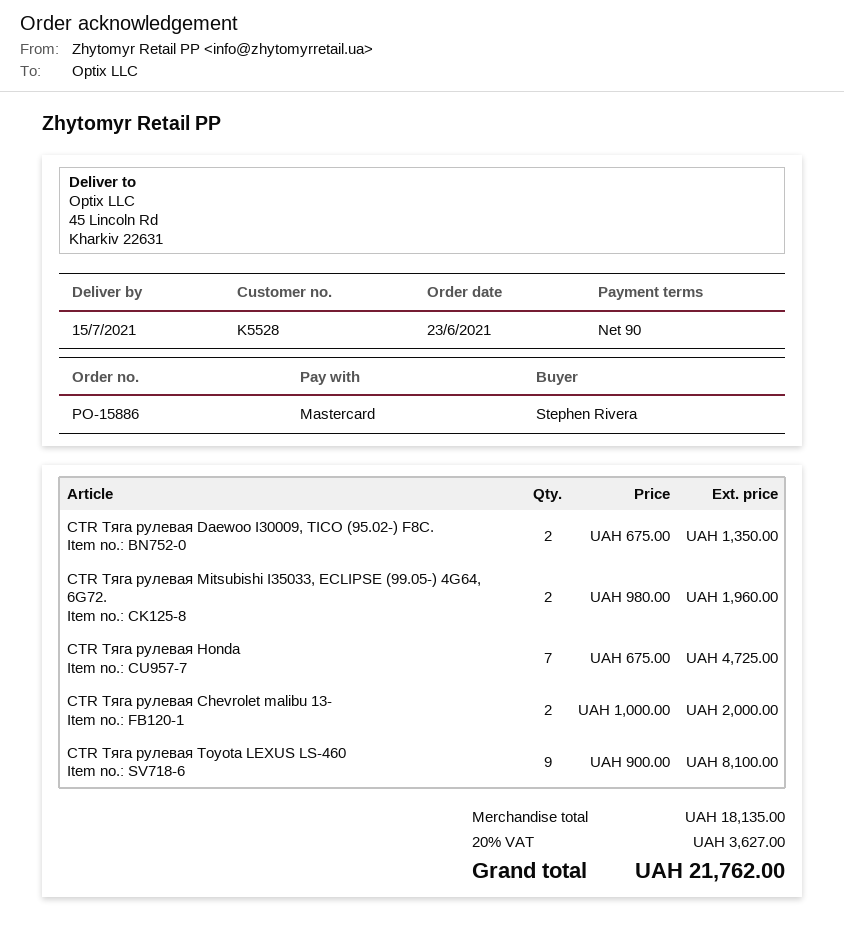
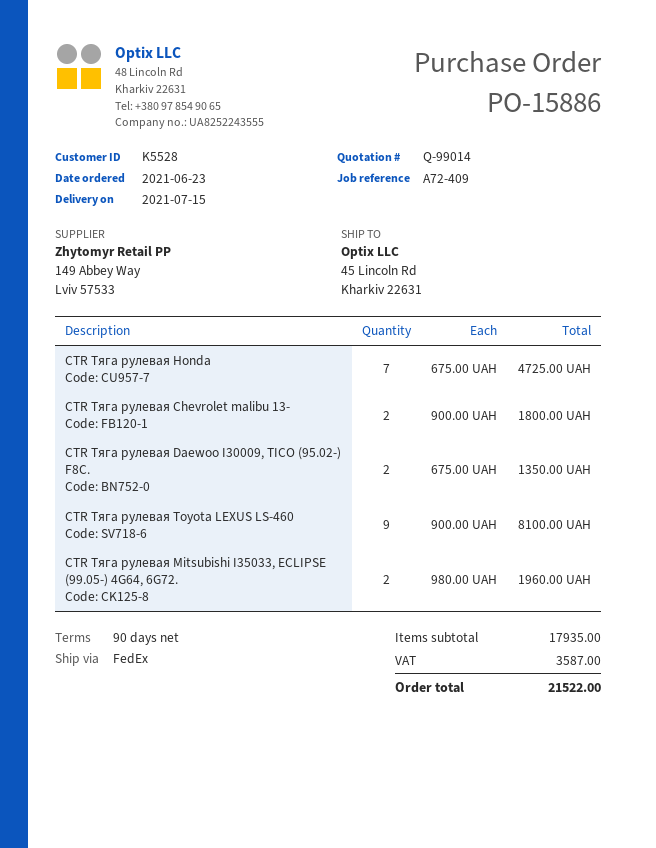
CTR Тяга рулевая Chevrolet malibu 13-: 2 x 1000.00 = 2000.00 -> 2 x 900.00 = 1800.00
subtotal: 18135.00 -> 17935.00
tax: 3627.00 -> 3587.00
total: 21762.00 -> 21522.00

